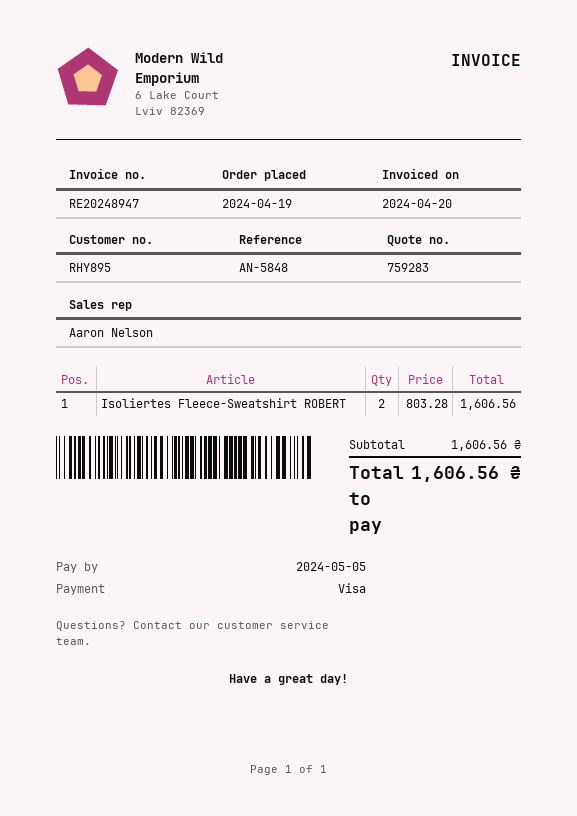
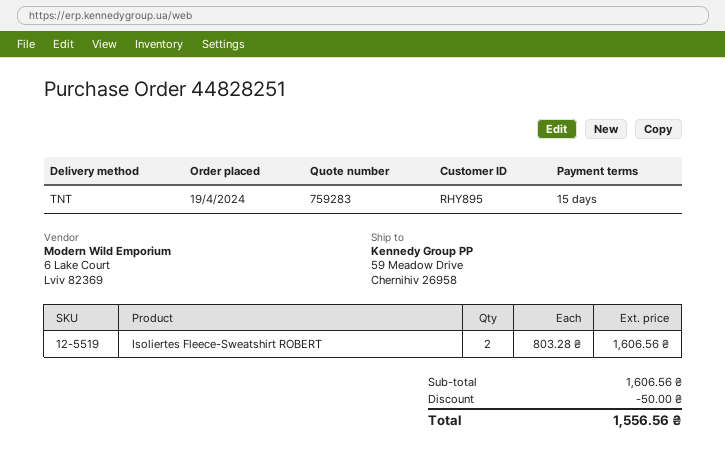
discount: none -> 50.00
total: 1606.56 -> 1556.56

